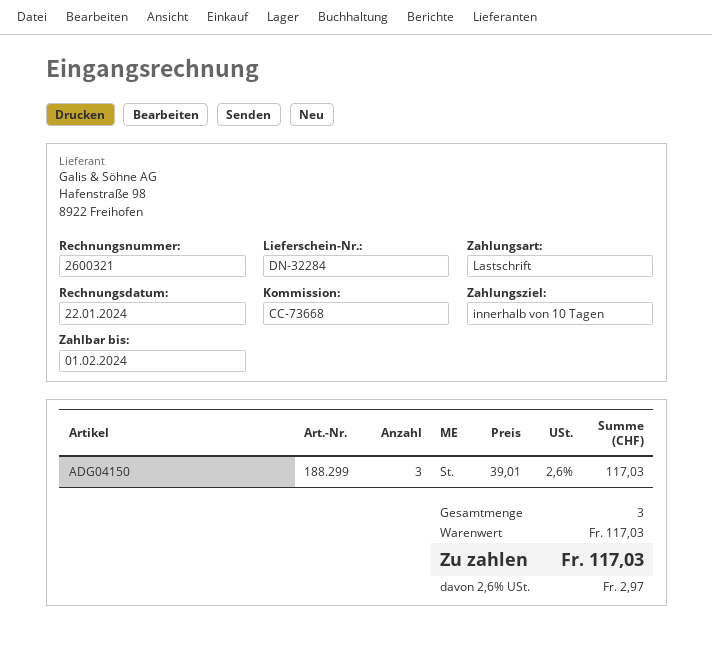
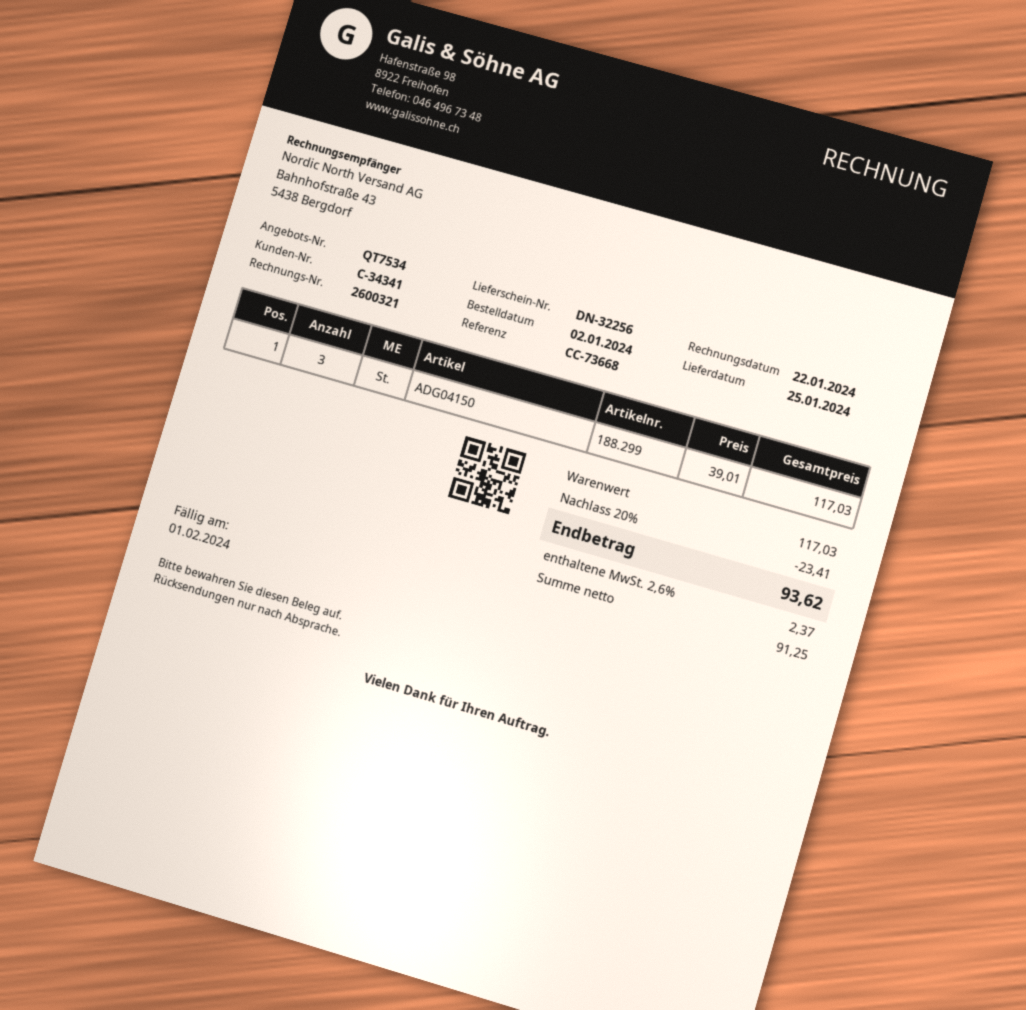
delivery note number: DN-32284 -> DN-32256
discount: none -> 20% = 23.41
tax: 2.6% = 2.97 -> 2.6% = 2.37
total: 117.03 -> 93.62

